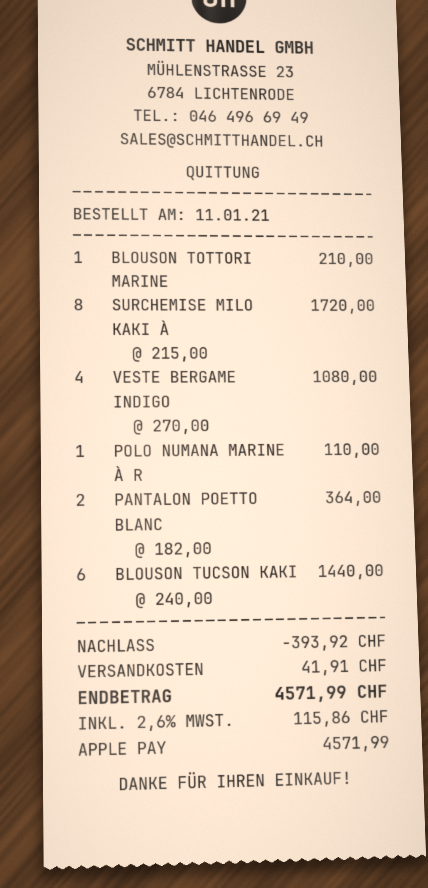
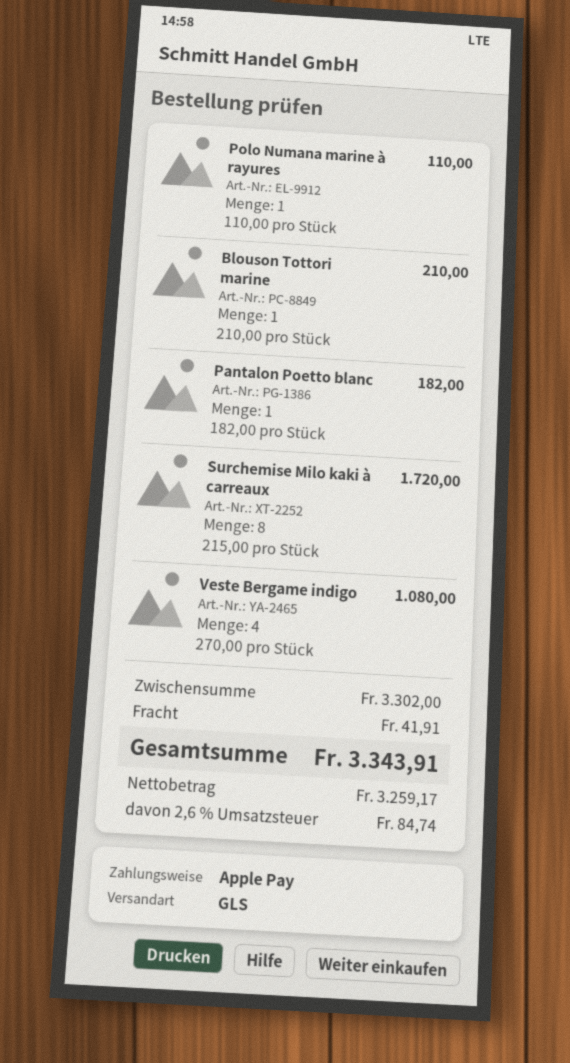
PANTALON POETTO BLANC: 2 x 182.00 = 364.00 -> 1 x 182.00 = 182.00
BLOUSON TUCSON KAKI: 6 x 240.00 = 1440.00 -> none
discount: 393.92 -> none
tax: 2.6% = 115.86 -> 2.6% = 84.74
total: 4571.99 -> 3343.91

